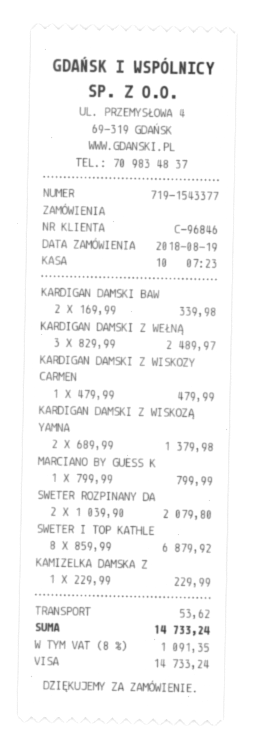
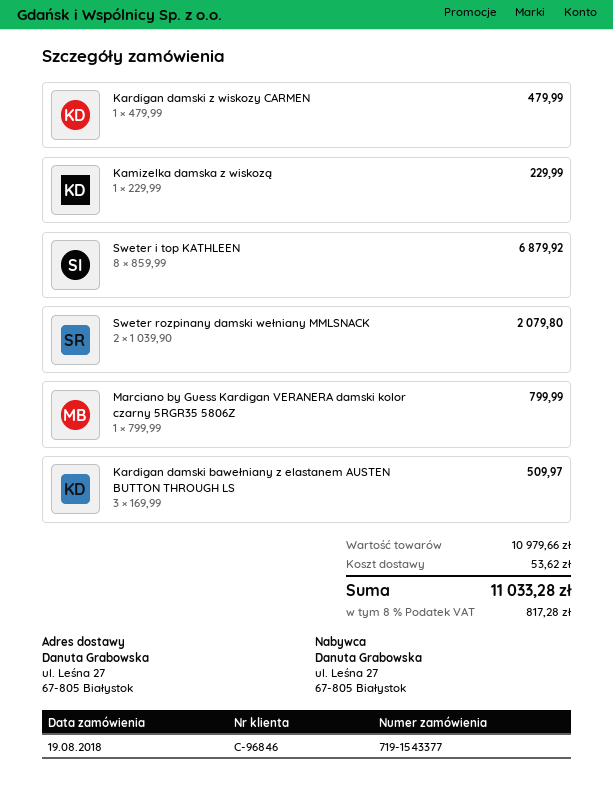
KARDIGAN DAMSKI BAW: 2 x 169.99 = 339.98 -> 3 x 169.99 = 509.97
KARDIGAN DAMSKI Z WEŁNĄ: 3 x 829.99 = 2489.97 -> none
KARDIGAN DAMSKI Z WISKOZĄ YAMNA: 2 x 689.99 = 1379.98 -> none
tax: 8% = 1091.35 -> 8% = 817.28
total: 14733.24 -> 11033.28

